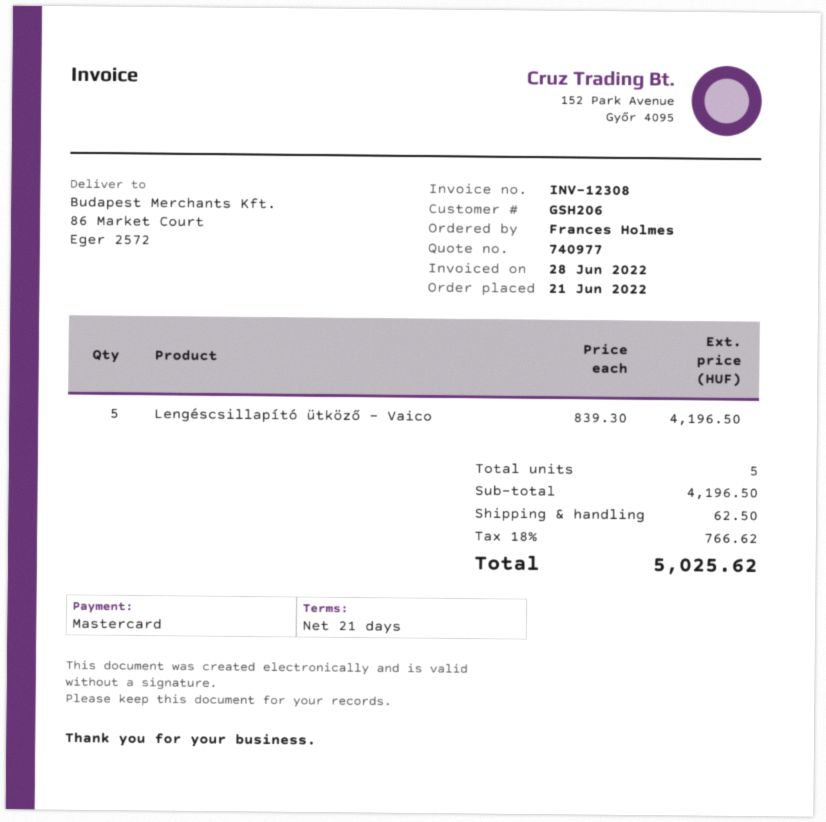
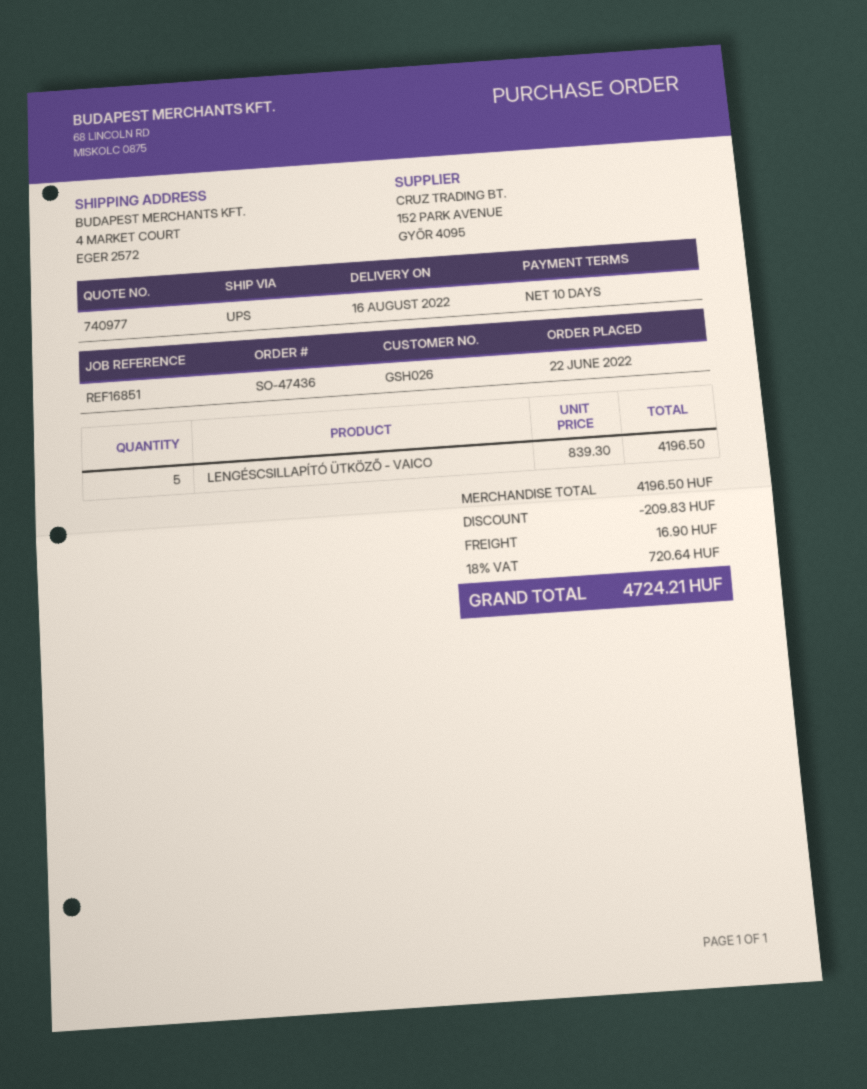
order date: 2022-06-21 -> 2022-06-22
payment terms: 21 days -> 10 days
customer number: GSH206 -> GSH026
ship to: 86 Market Court, Eger 2572 -> 4 MARKET COURT, EGER 2572
discount: none -> 209.83
shipping: 62.50 -> 16.90
tax: 18% = 766.62 -> 18% = 720.64
total: 5025.62 -> 4724.21

